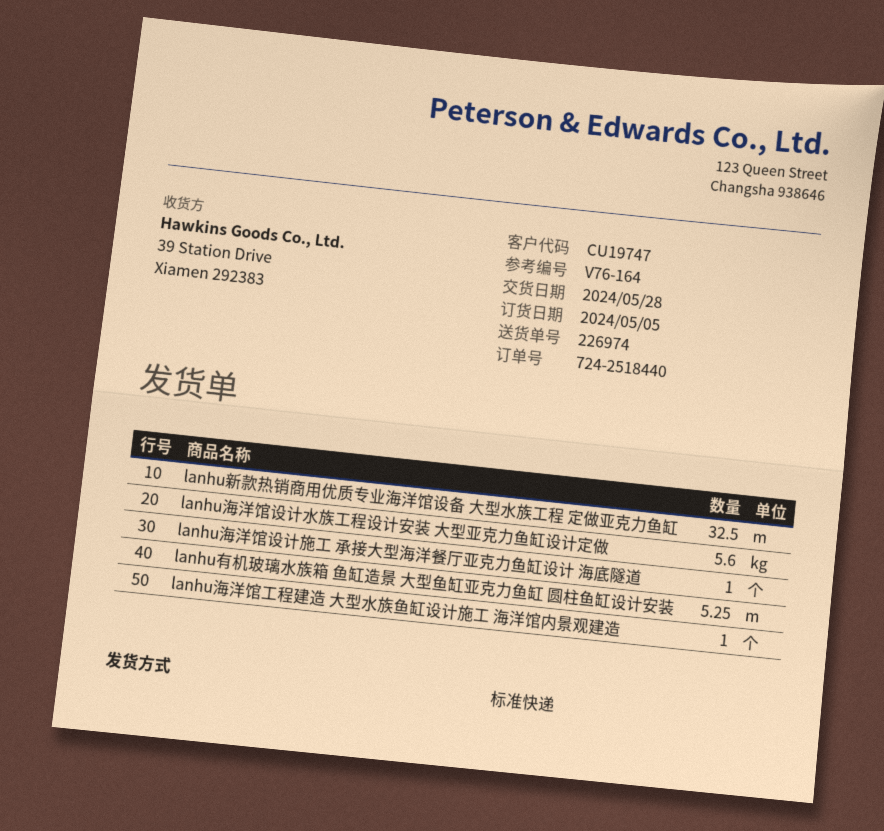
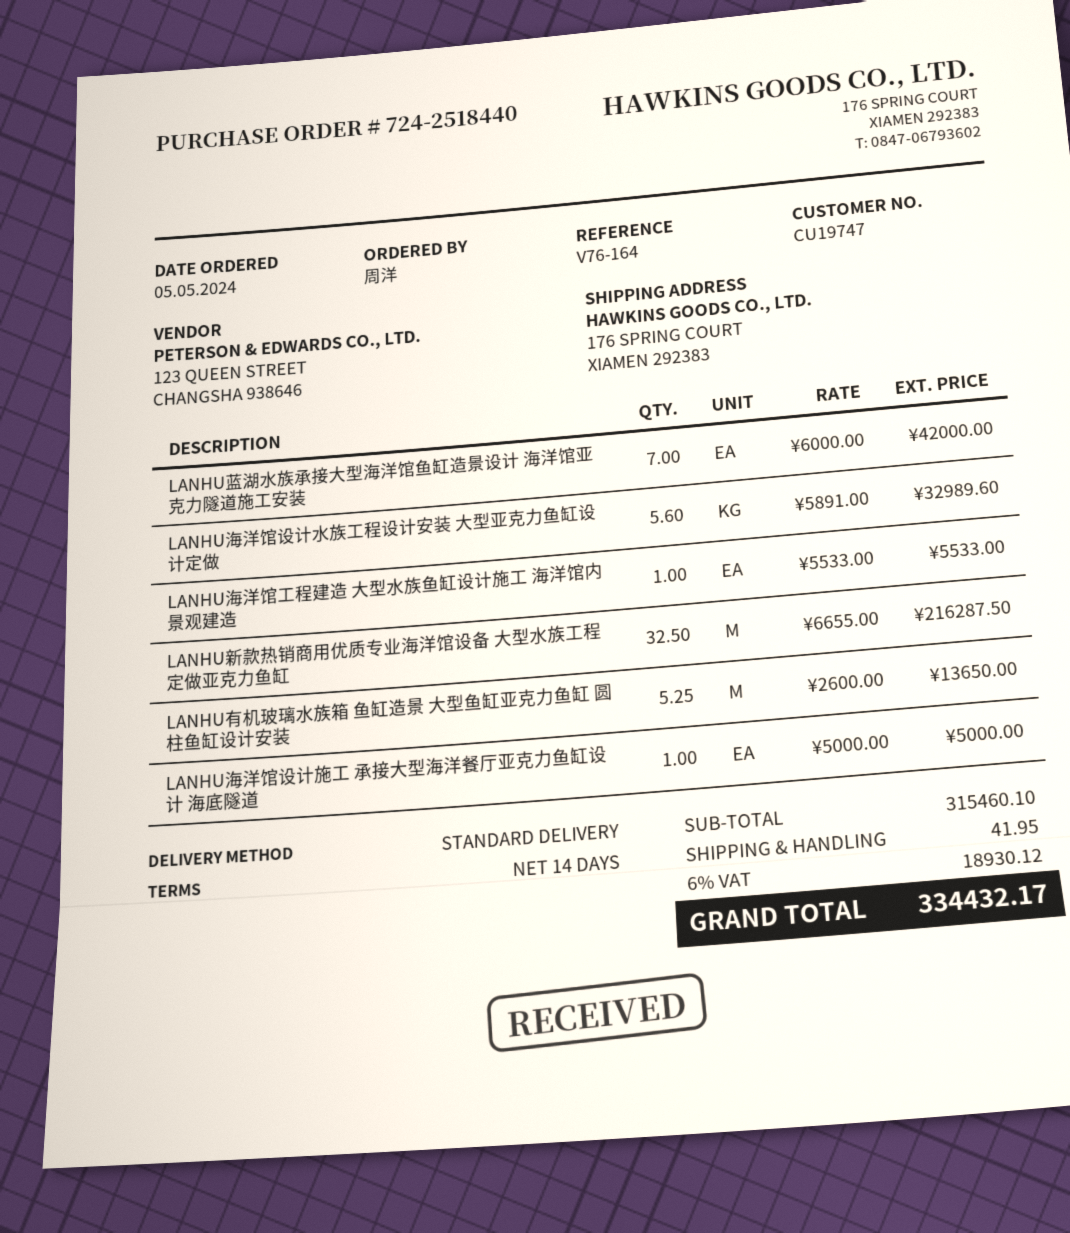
ship to: 39 Station Drive, Xiamen 292383 -> 176 SPRING COURT, XIAMEN 292383
LANHU蓝湖水族承接大型海洋馆鱼缸造景设计 海洋馆亚克力隧道施工安装: none -> 7

